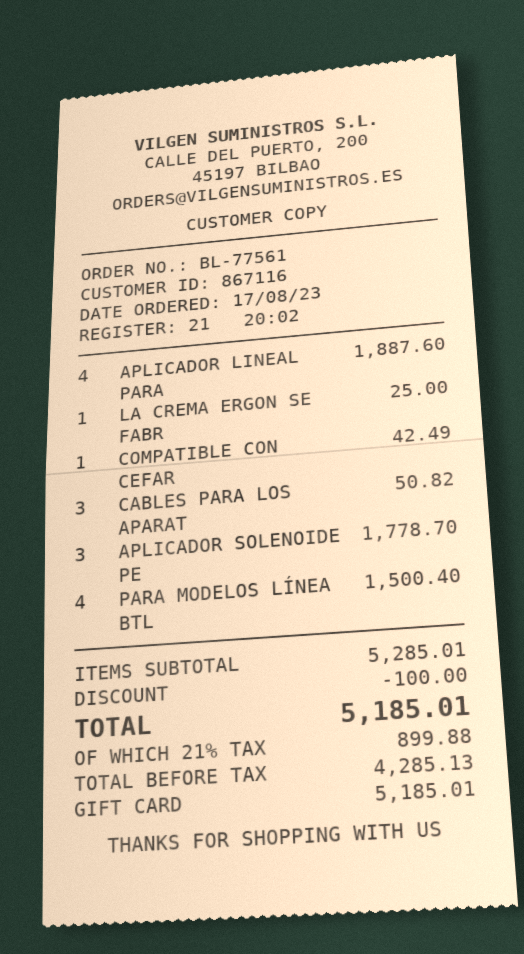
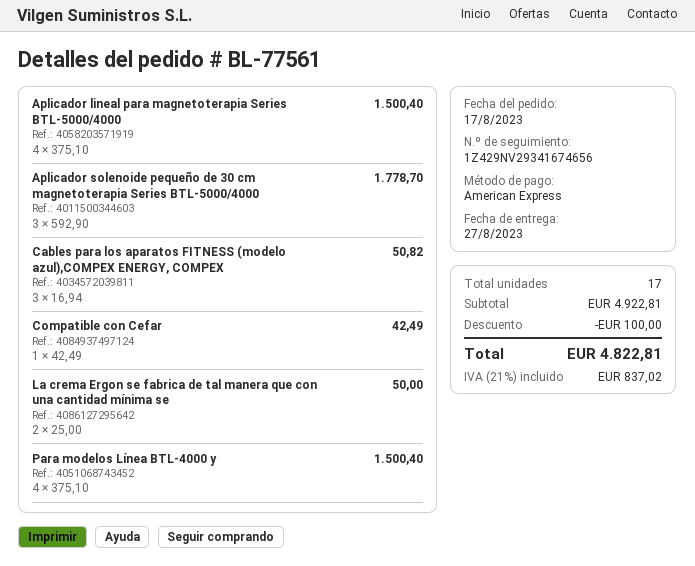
payment method: gift card -> American Express
APLICADOR LINEAL PARA: 4 for 1887.60 -> 4 for 1500.40
LA CREMA ERGON SE FABR: 1 for 25.00 -> 2 for 50.00
subtotal: 5285.01 -> 4922.81
tax: 21% = 899.88 -> 21% = 837.02
total: 5185.01 -> 4822.81

